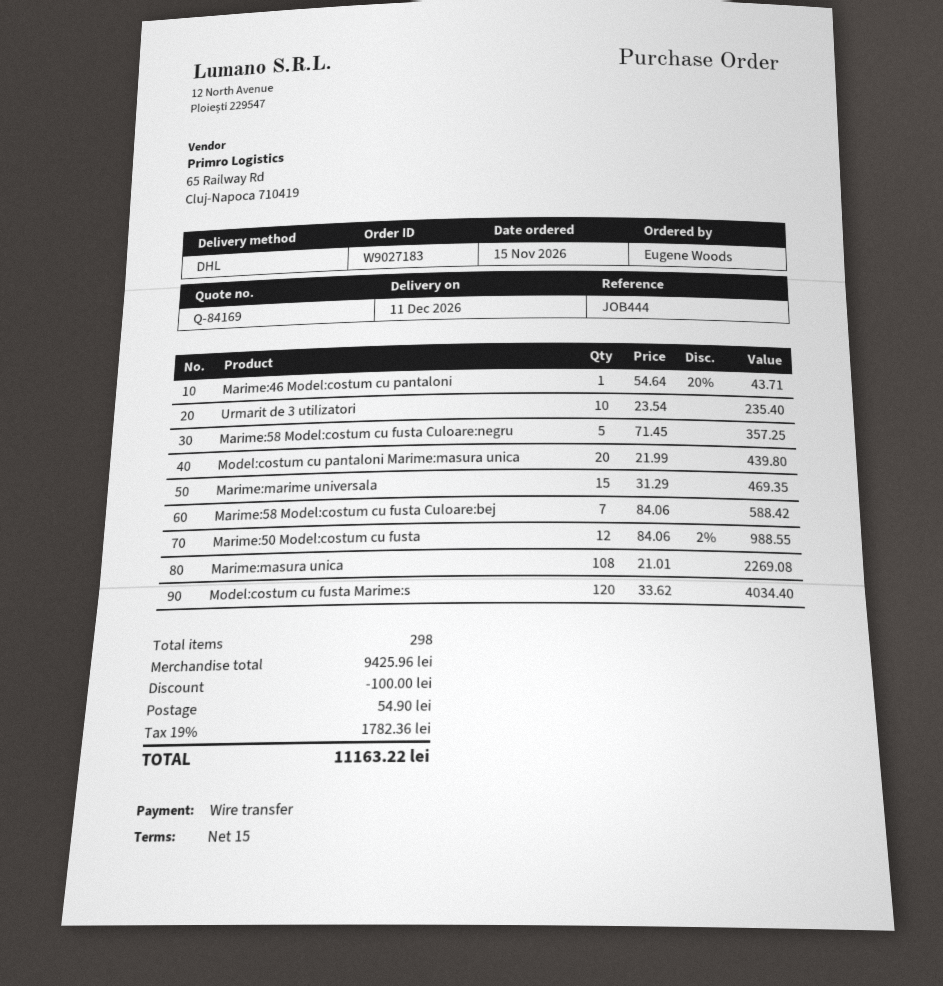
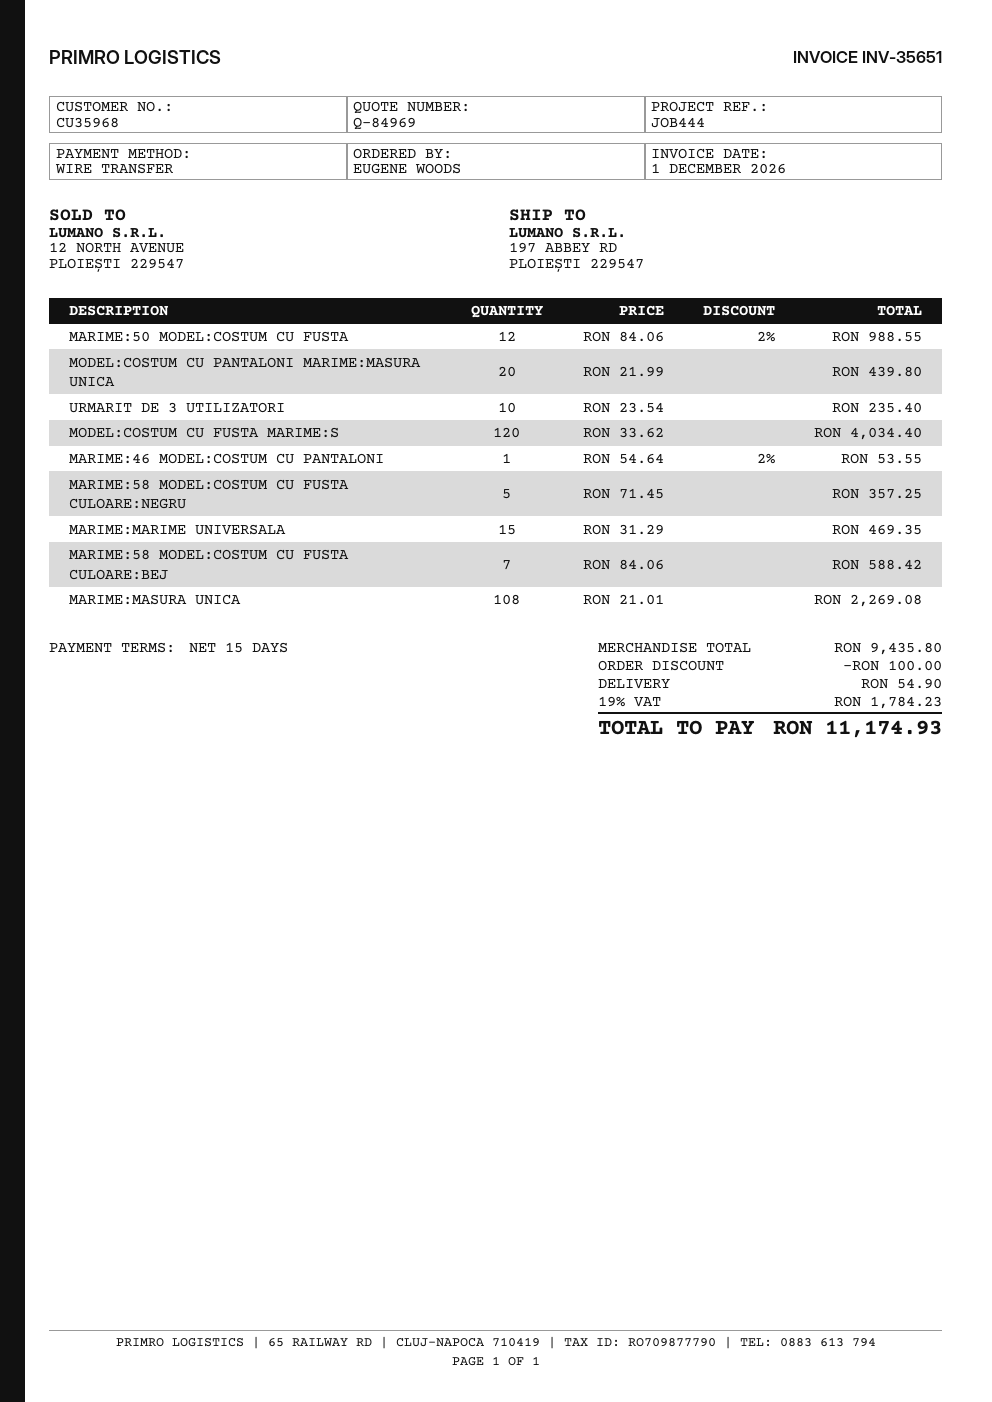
quote number: Q-84169 -> Q-84969
Marime:46 Model:costum cu pantaloni: 1 x 54.64 - 20% = 43.71 -> 1 x 54.64 - 2% = 53.55
subtotal: 9425.96 -> 9435.80
tax: 19% = 1782.36 -> 19% = 1784.23
total: 11163.22 -> 11174.93

